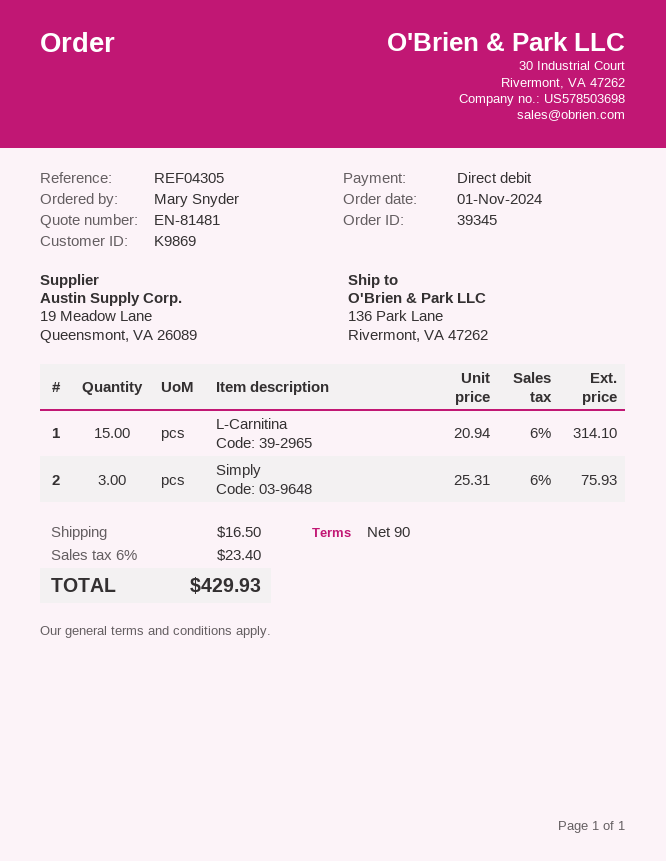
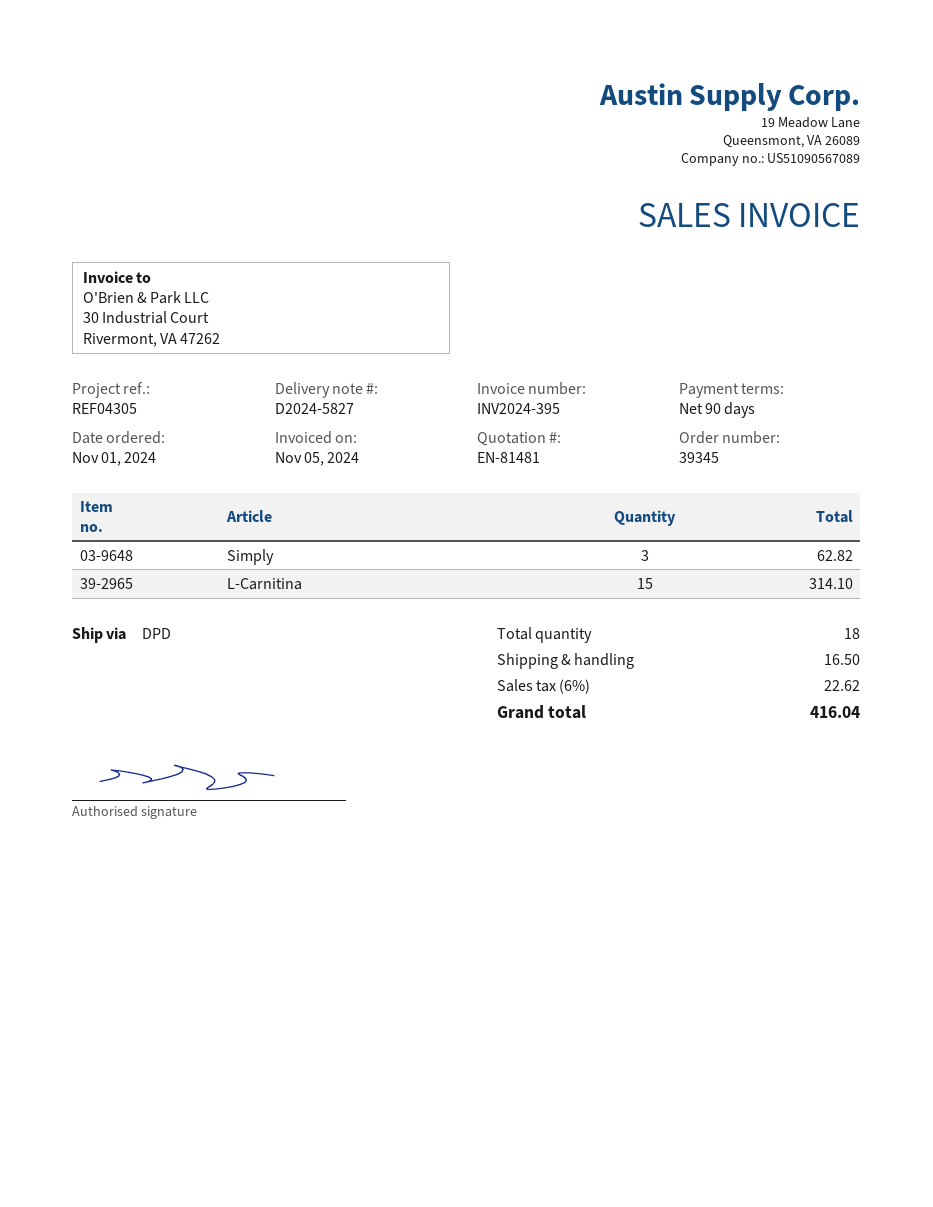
Simply: 3 for 75.93 -> 3 for 62.82
tax: 6% = 23.40 -> 6% = 22.62
total: 429.93 -> 416.04

